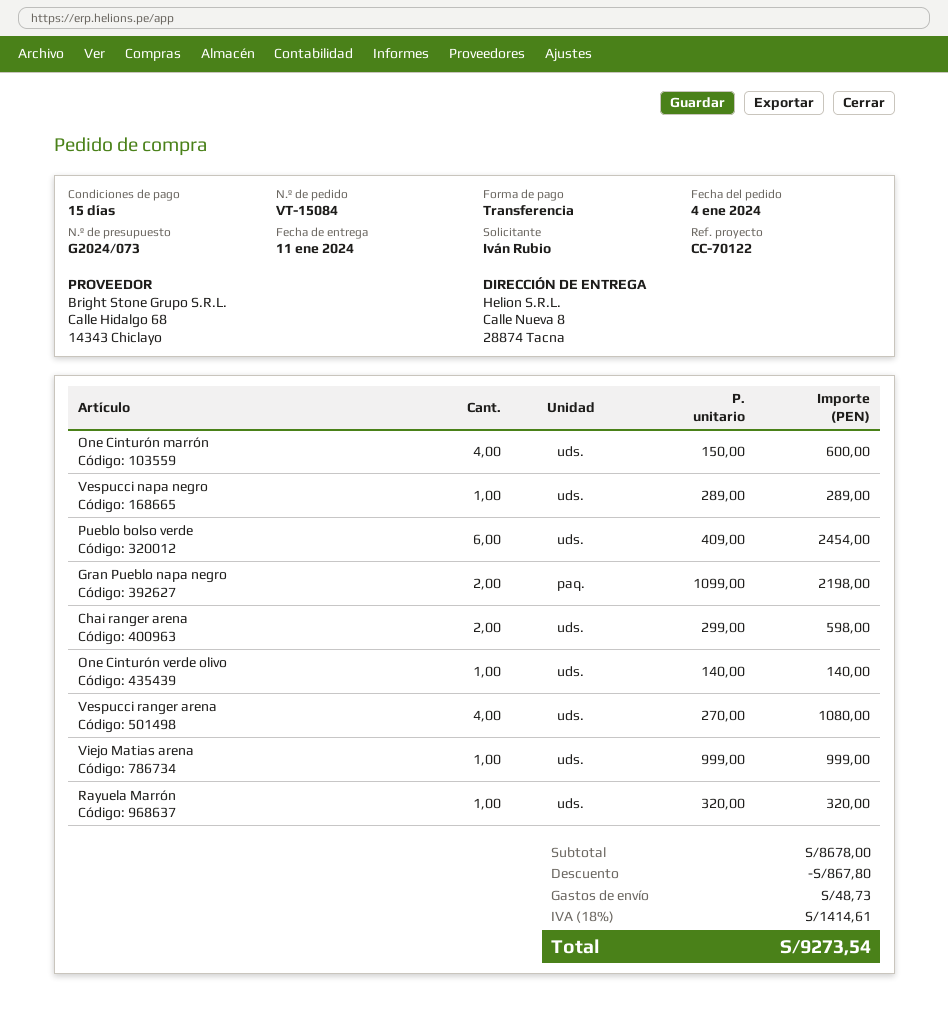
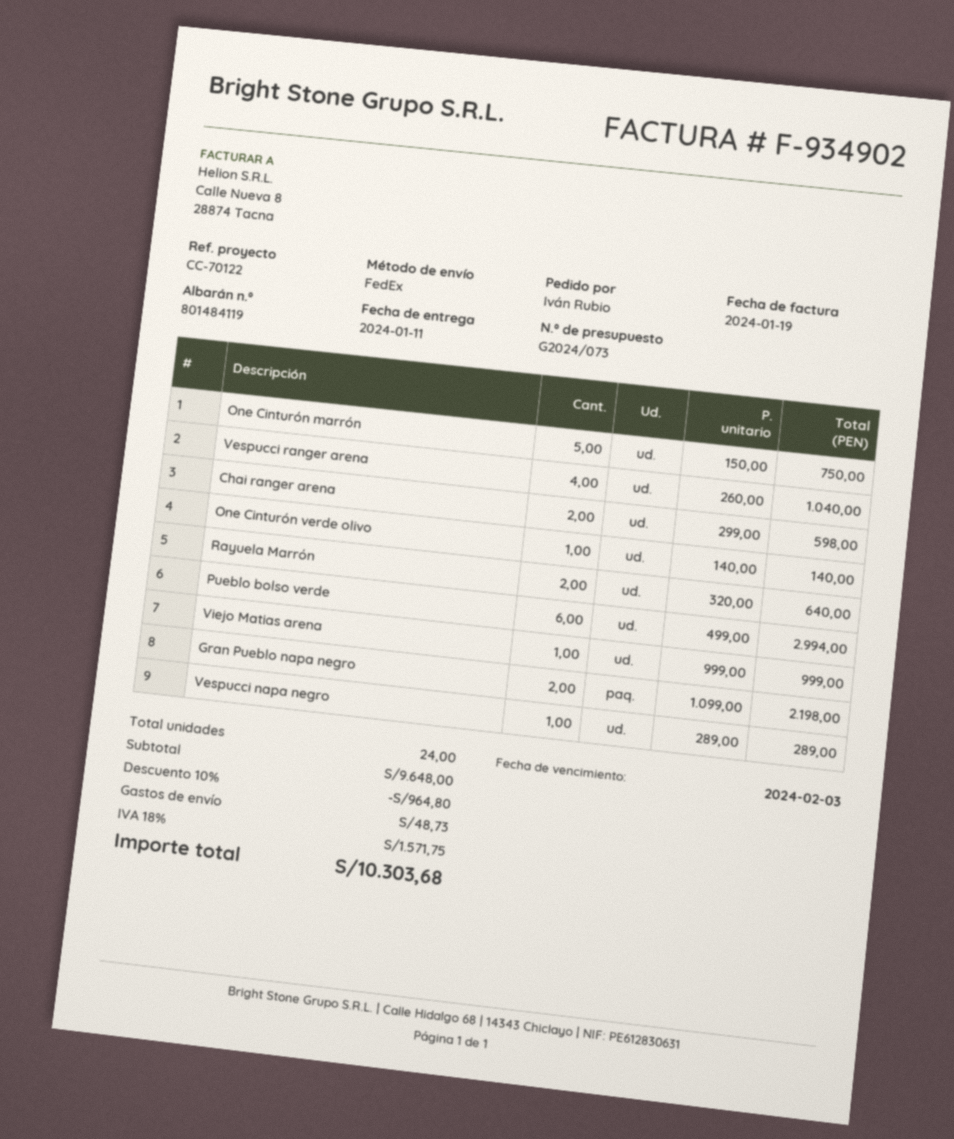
One Cinturón marrón: 4 x 150.00 = 600.00 -> 5 x 150.00 = 750.00
Pueblo bolso verde: 6 x 409.00 = 2454.00 -> 6 x 499.00 = 2994.00
Vespucci ranger arena: 4 x 270.00 = 1080.00 -> 4 x 260.00 = 1040.00
Rayuela Marrón: 1 x 320.00 = 320.00 -> 2 x 320.00 = 640.00
subtotal: 8678.00 -> 9648.00
discount: 867.80 -> 964.80
tax: 18% = 1414.61 -> 18% = 1571.75
total: 9273.54 -> 10303.68

